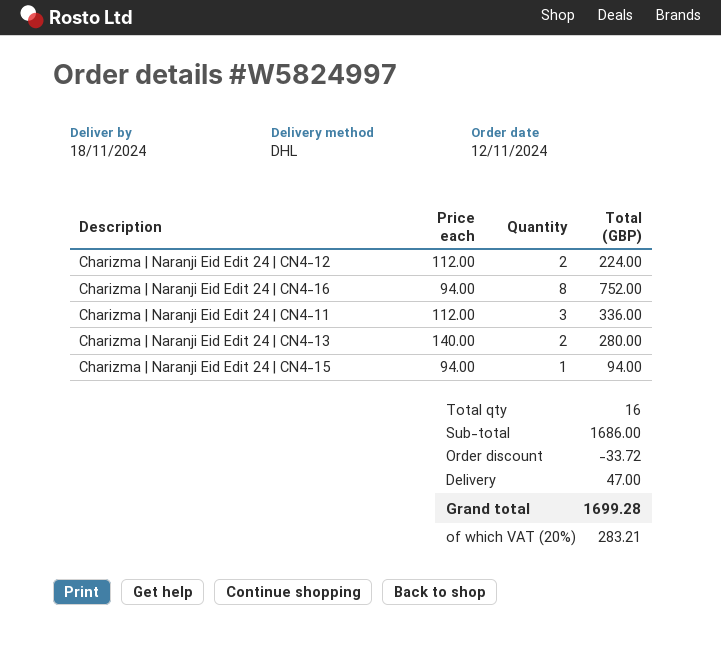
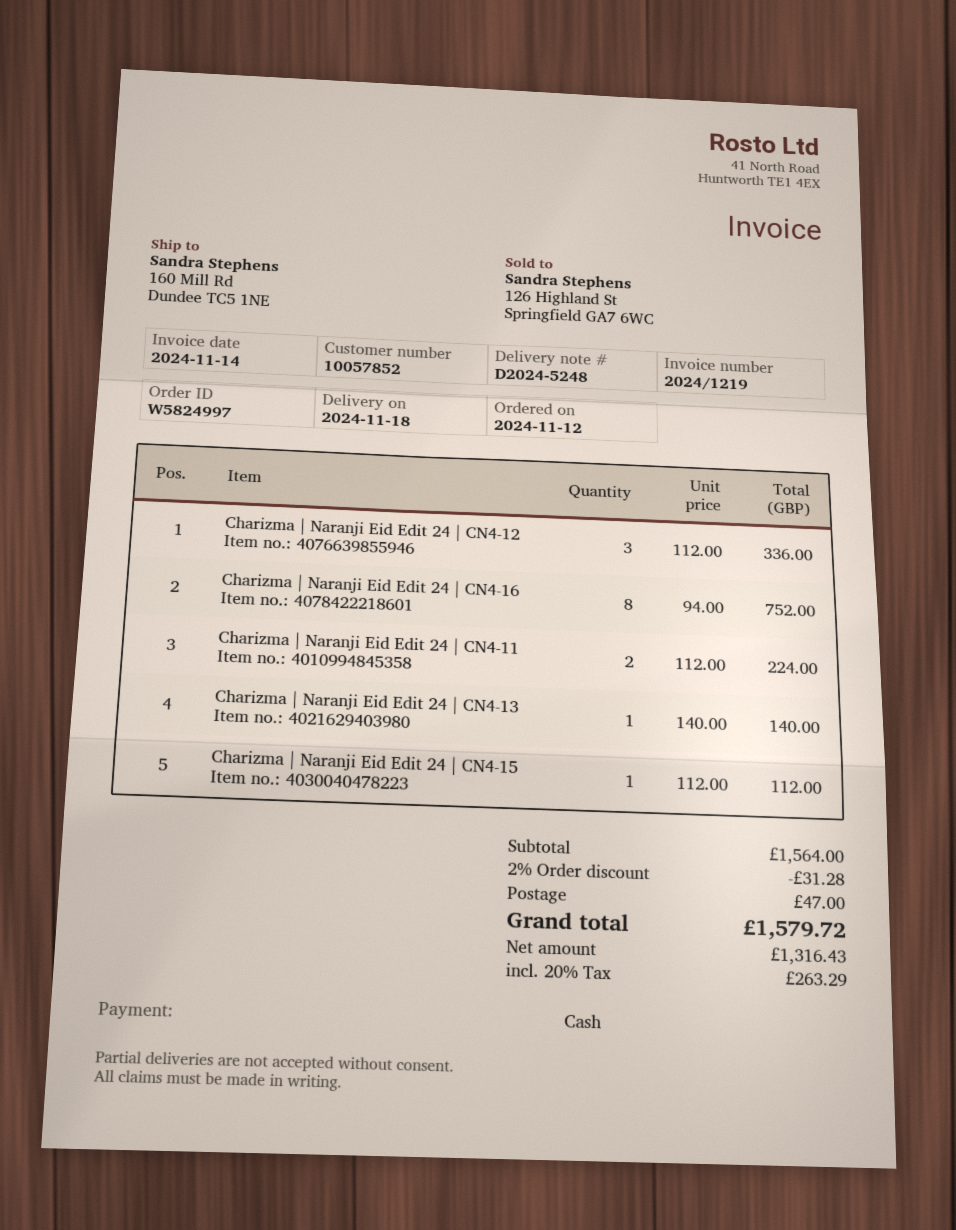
Charizma | Naranji Eid Edit 24 | CN4-12: 2 x 112.00 = 224.00 -> 3 x 112.00 = 336.00
Charizma | Naranji Eid Edit 24 | CN4-11: 3 x 112.00 = 336.00 -> 2 x 112.00 = 224.00
Charizma | Naranji Eid Edit 24 | CN4-13: 2 x 140.00 = 280.00 -> 1 x 140.00 = 140.00
Charizma | Naranji Eid Edit 24 | CN4-15: 1 x 94.00 = 94.00 -> 1 x 112.00 = 112.00
subtotal: 1686.00 -> 1564.00
discount: 33.72 -> 31.28
tax: 20% = 283.21 -> 20% = 263.29
total: 1699.28 -> 1579.72

